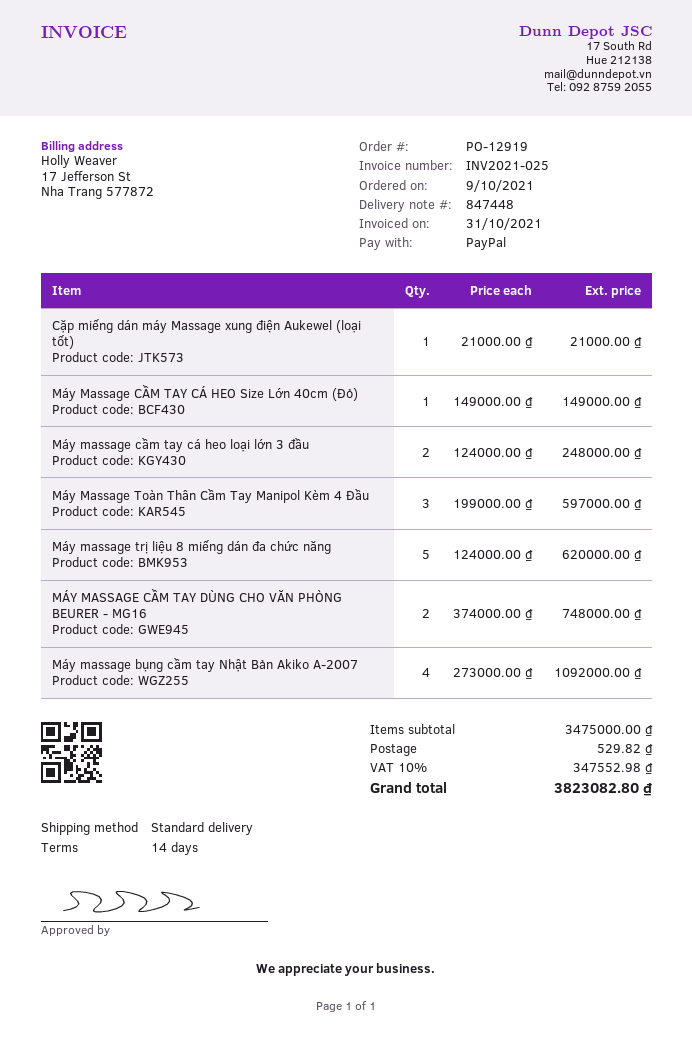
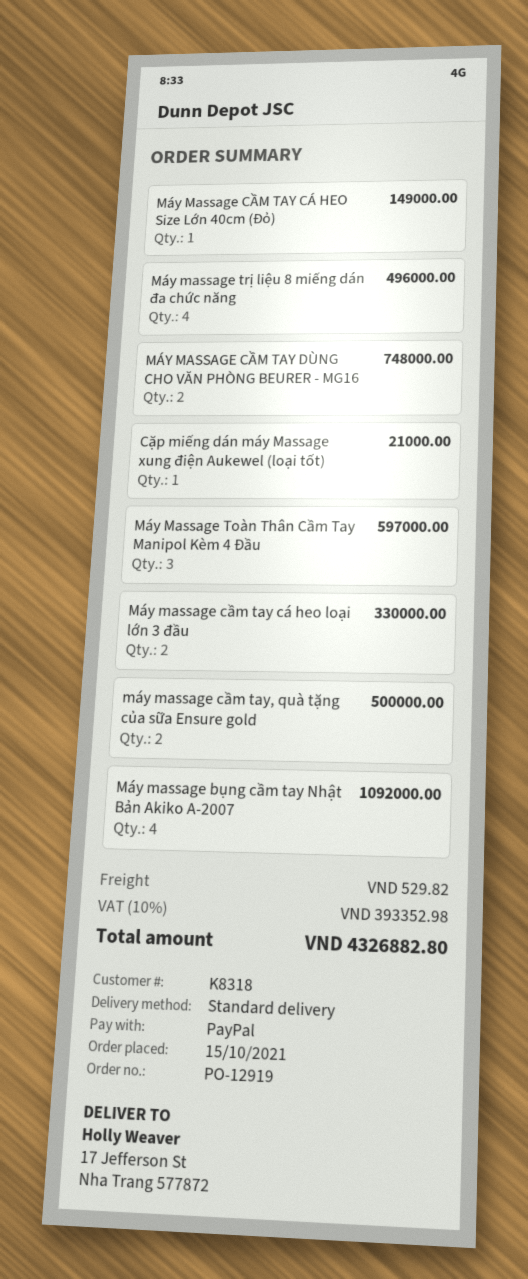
order date: 2021-10-09 -> 2021-10-15
Máy massage cầm tay cá heo loại lớn 3 đầu: 2 for 248000.00 -> 2 for 330000.00
Máy massage trị liệu 8 miếng dán đa chức năng: 5 for 620000.00 -> 4 for 496000.00
máy massage cầm tay, quà tặng của sữa Ensure gold: none -> 2 for 500000.00
tax: 10% = 347552.98 -> 10% = 393352.98
total: 3823082.80 -> 4326882.80

